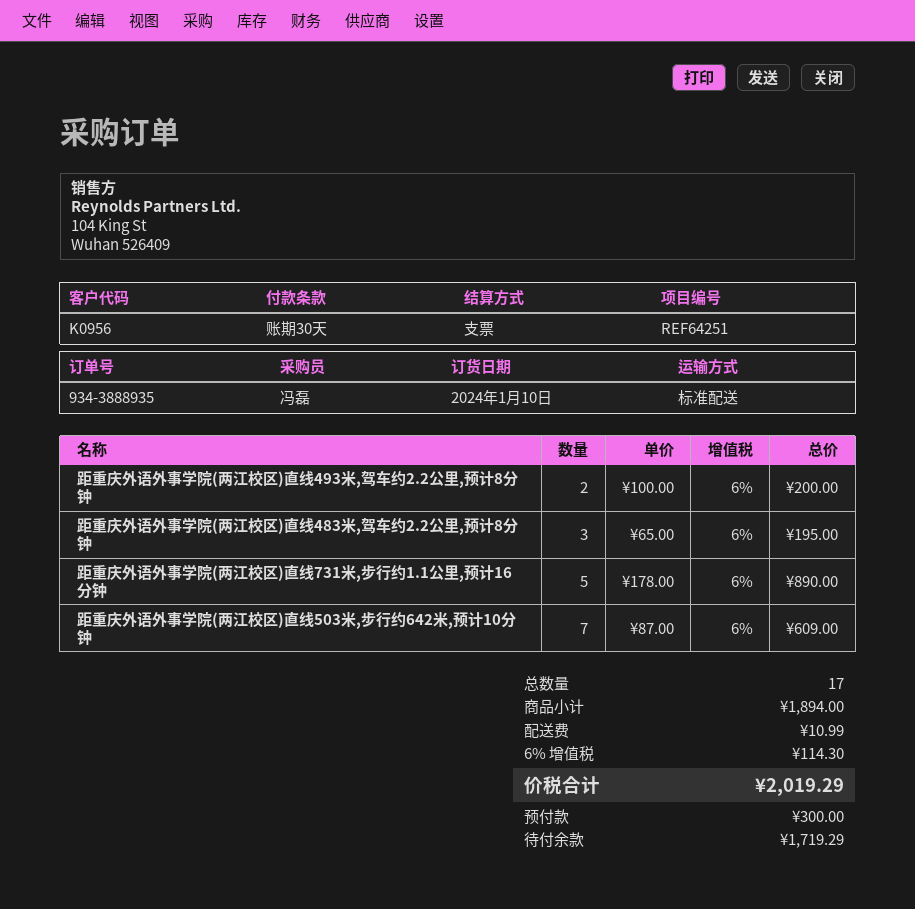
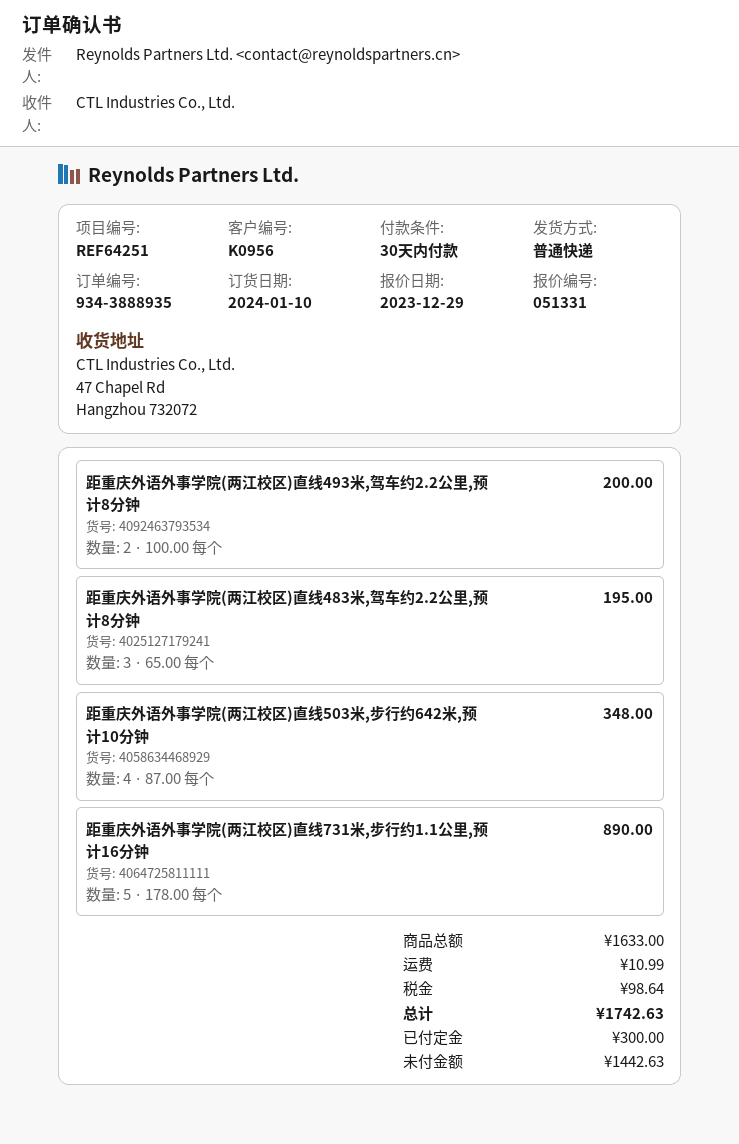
距重庆外语外事学院(两江校区)直线503米,步行约642米,预计10分钟: 7 x 87.00 = 609.00 -> 4 x 87.00 = 348.00
subtotal: 1894.00 -> 1633.00
tax: 114.30 -> 98.64
total: 2019.29 -> 1742.63
balance: 1719.29 -> 1442.63

